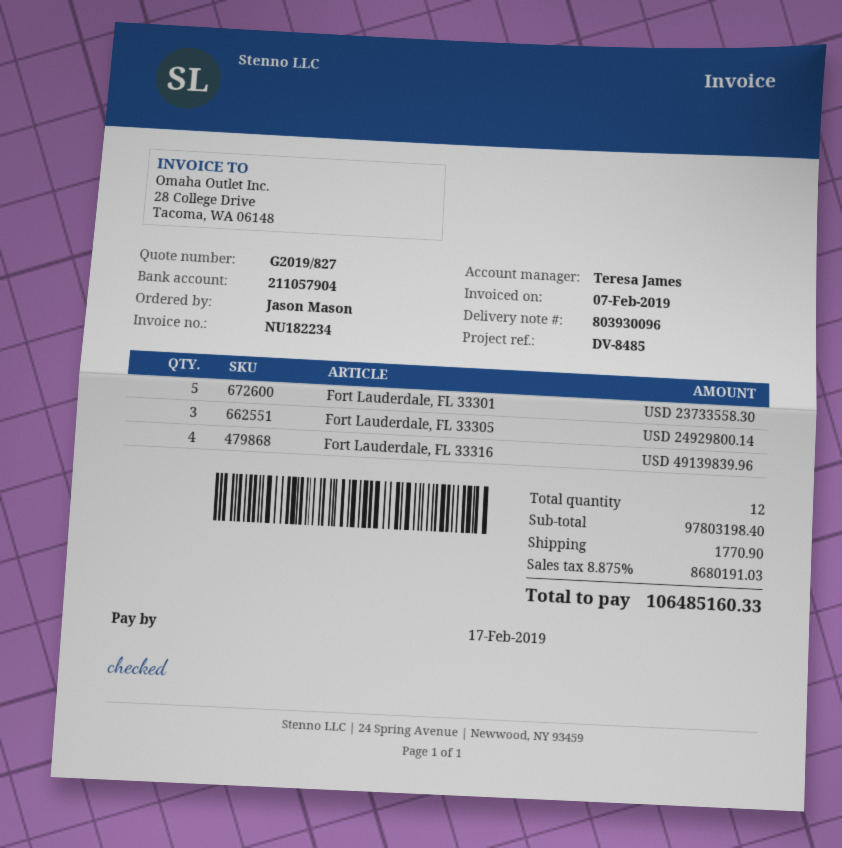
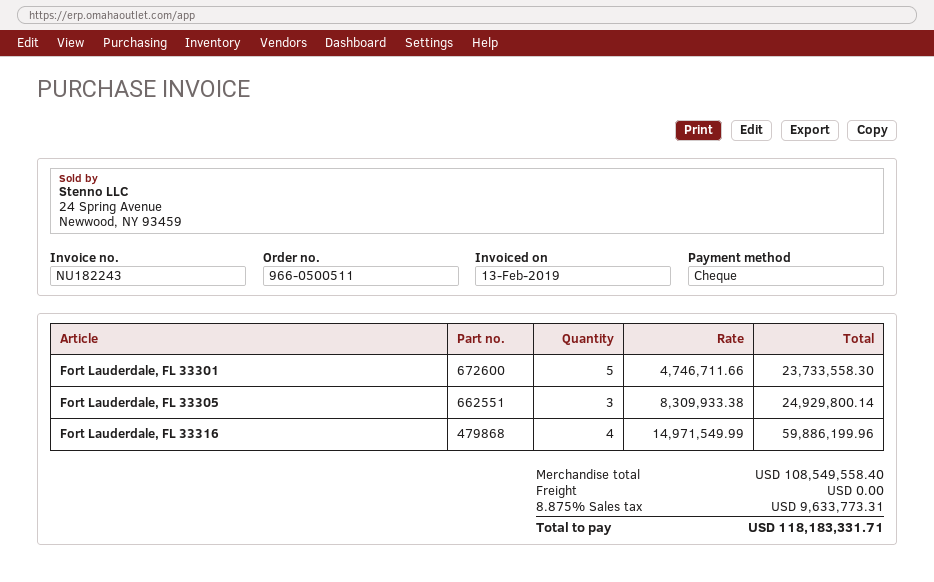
invoice number: NU182234 -> NU182243
invoice date: 2019-02-07 -> 2019-02-13
Fort Lauderdale, FL 33316: 4 for 49139839.96 -> 4 for 59886199.96
subtotal: 97803198.40 -> 108549558.40
shipping: 1770.90 -> 0.00
tax: 8.875% = 8680191.03 -> 8.875% = 9633773.31
total: 106485160.33 -> 118183331.71

